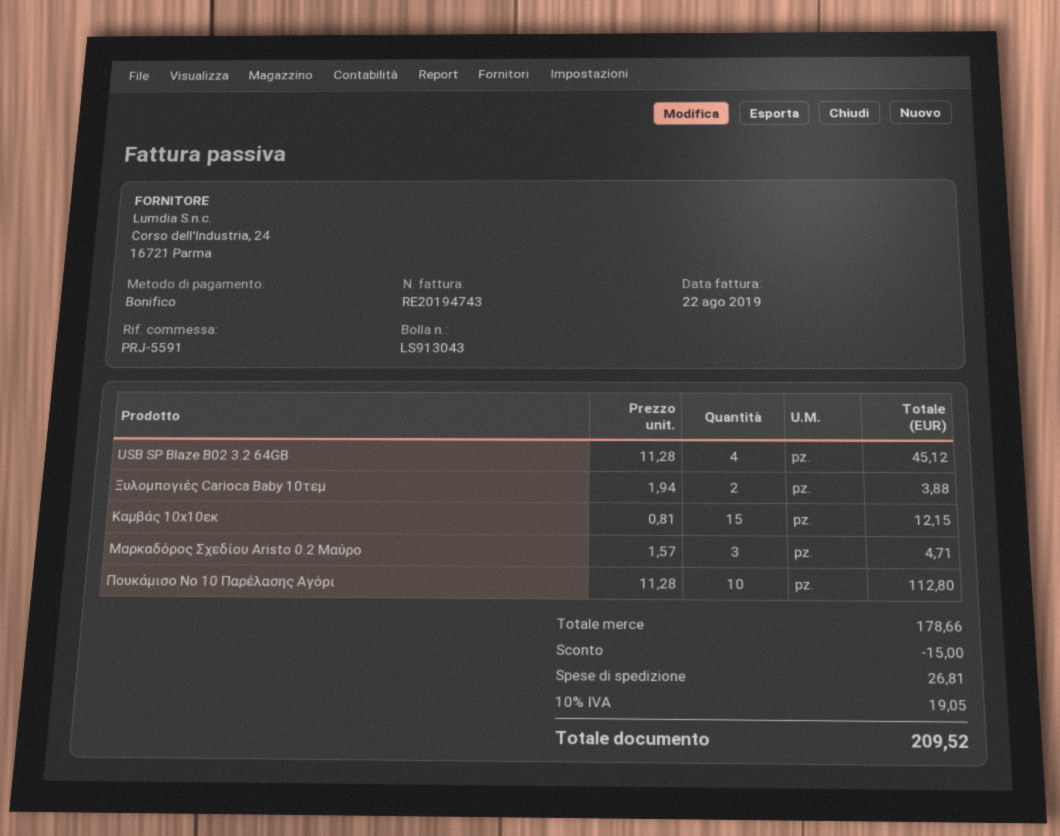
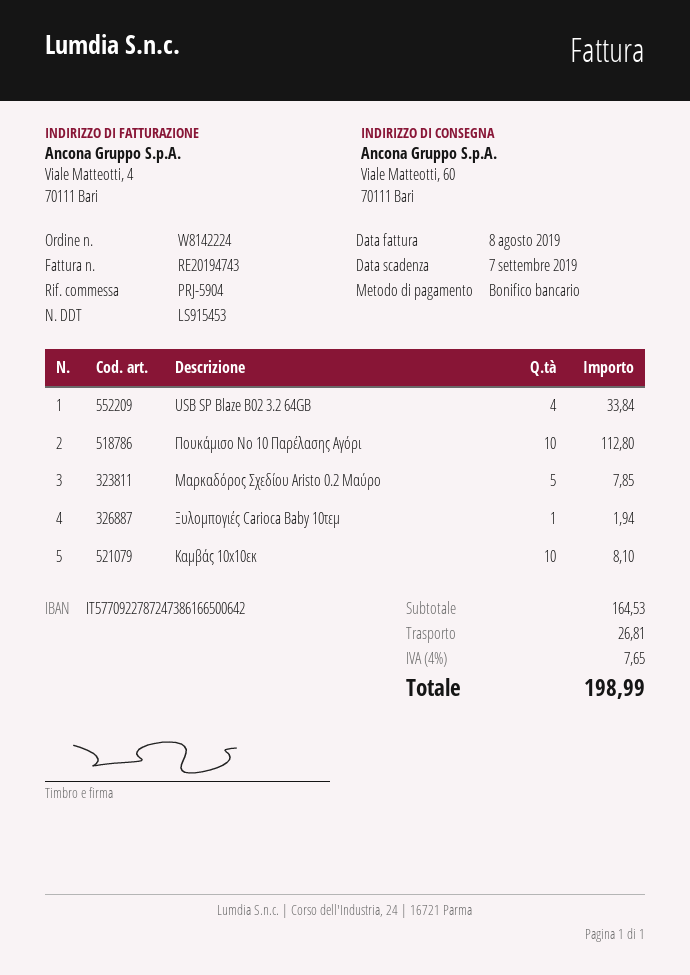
delivery note number: LS913043 -> LS915453
invoice date: 2019-08-22 -> 2019-08-08
reference: PRJ-5591 -> PRJ-5904
USB SP Blaze B02 3.2 64GΒ: 4 for 45.12 -> 4 for 33.84
Ξυλομπογιές Carioca Baby 10τεμ: 2 for 3.88 -> 1 for 1.94
Καμβάς 10x10εκ: 15 for 12.15 -> 10 for 8.10
Μαρκαδόρος Σχεδίου Aristo 0.2 Μαύρο: 3 for 4.71 -> 5 for 7.85
subtotal: 178.66 -> 164.53
discount: 15.00 -> none
tax: 10% = 19.05 -> 4% = 7.65
total: 209.52 -> 198.99

